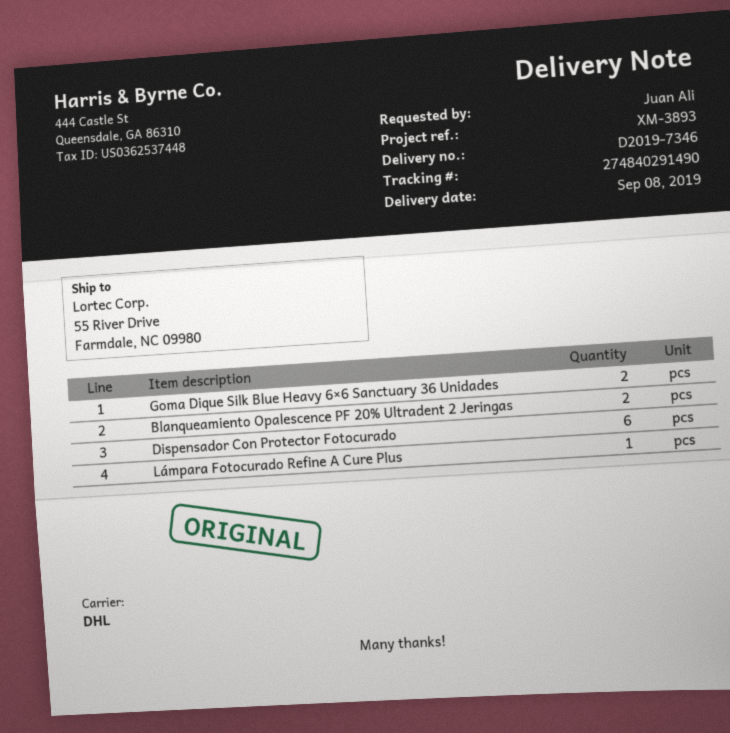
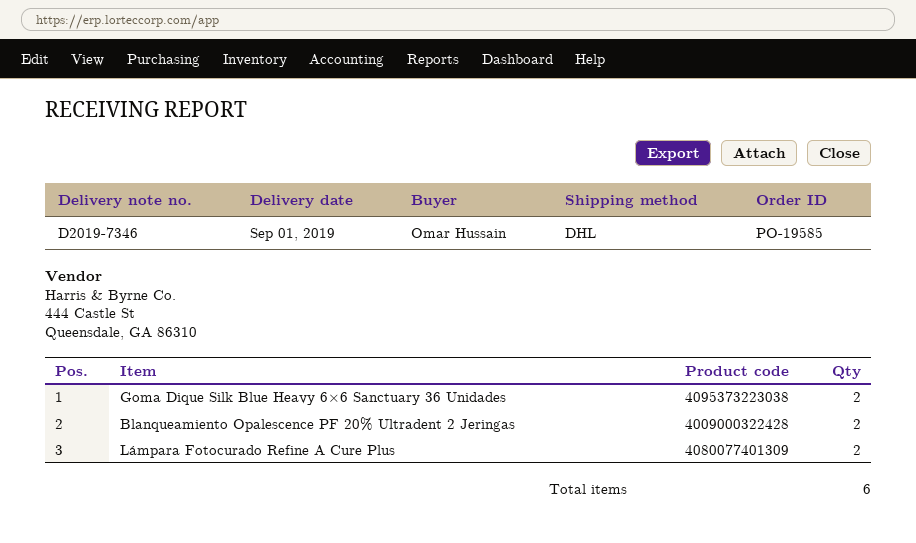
delivery date: 2019-09-08 -> 2019-09-01
ordered by: Juan Ali -> Omar Hussain
Dispensador Con Protector Fotocurado: 6 -> none
Lámpara Fotocurado Refine A Cure Plus: 1 -> 2

